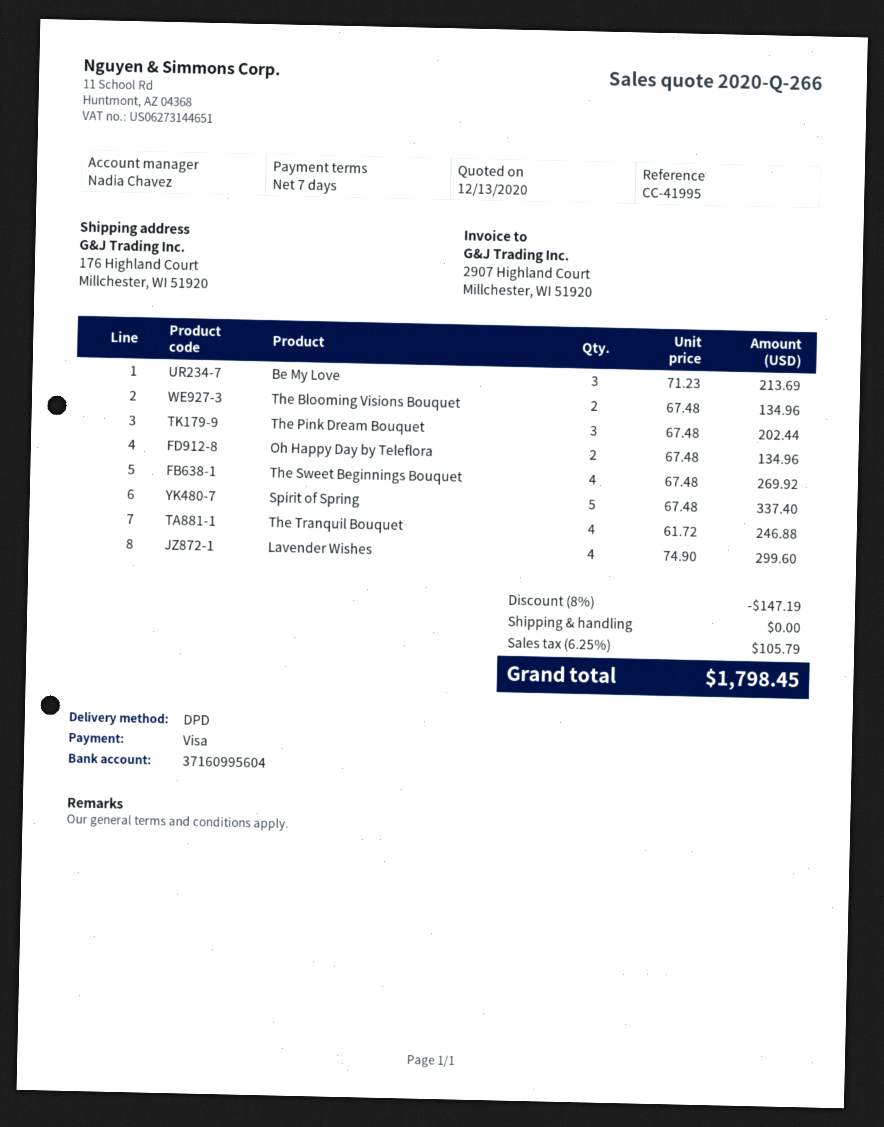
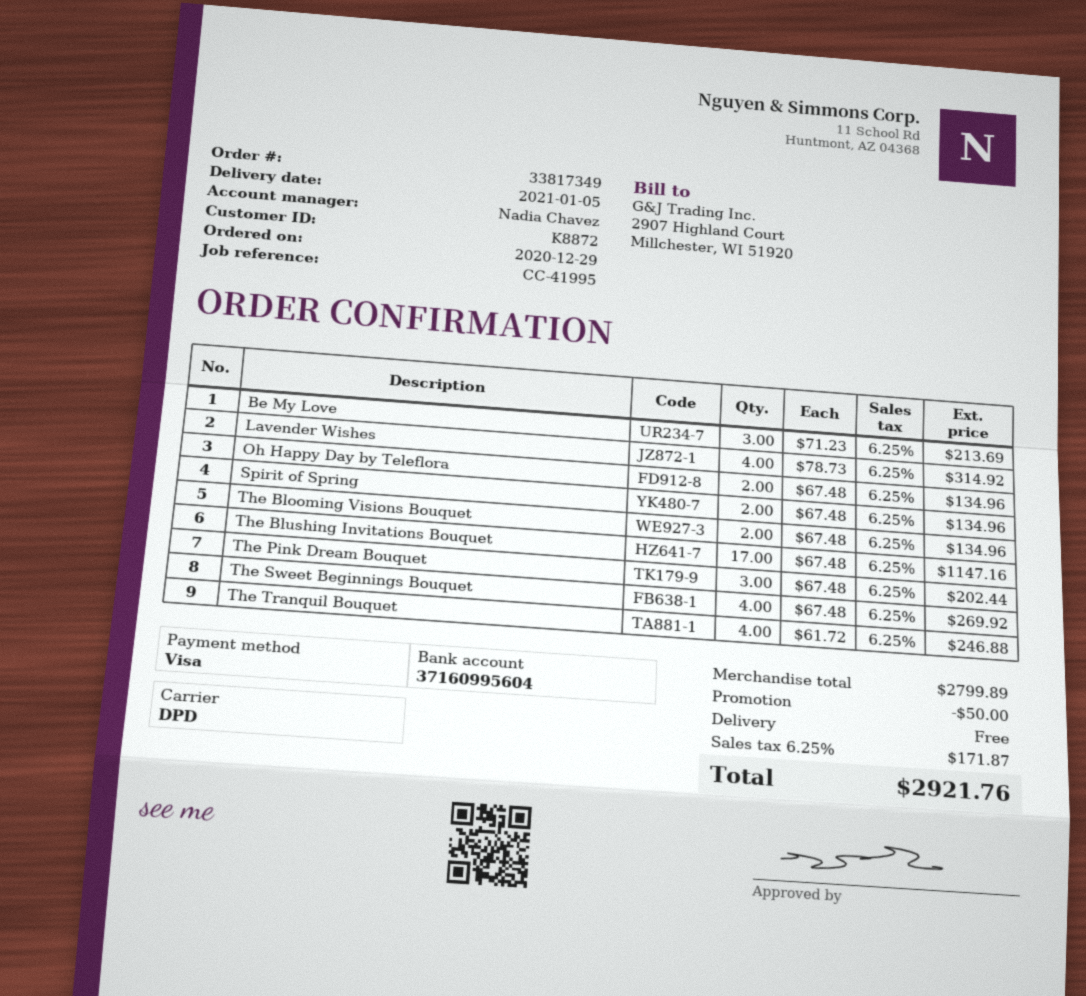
Spirit of Spring: 5 x 67.48 = 337.40 -> 2 x 67.48 = 134.96
Lavender Wishes: 4 x 74.90 = 299.60 -> 4 x 78.73 = 314.92
The Blushing Invitations Bouquet: none -> 17 x 67.48 = 1147.16
discount: 147.19 -> 50.00
tax: 6.25% = 105.79 -> 6.25% = 171.87
total: 1798.45 -> 2921.76

